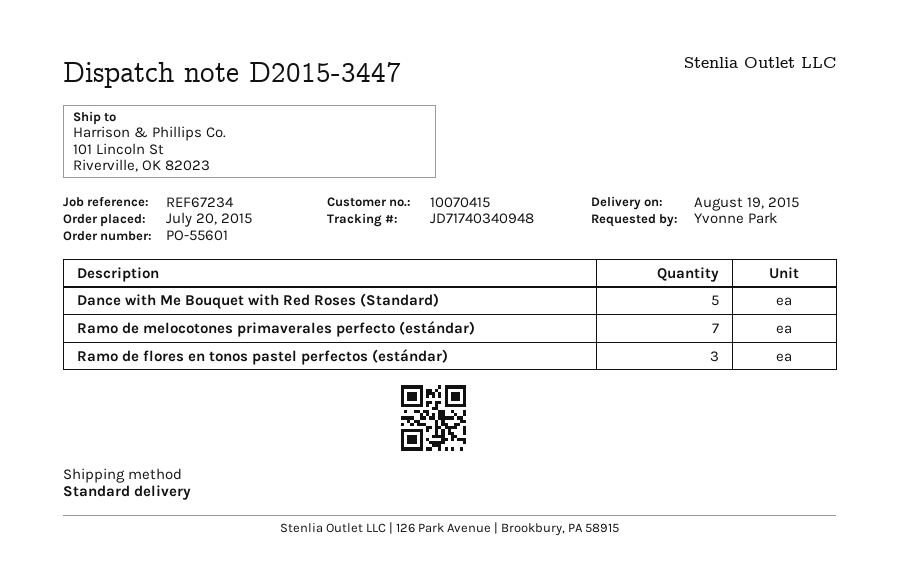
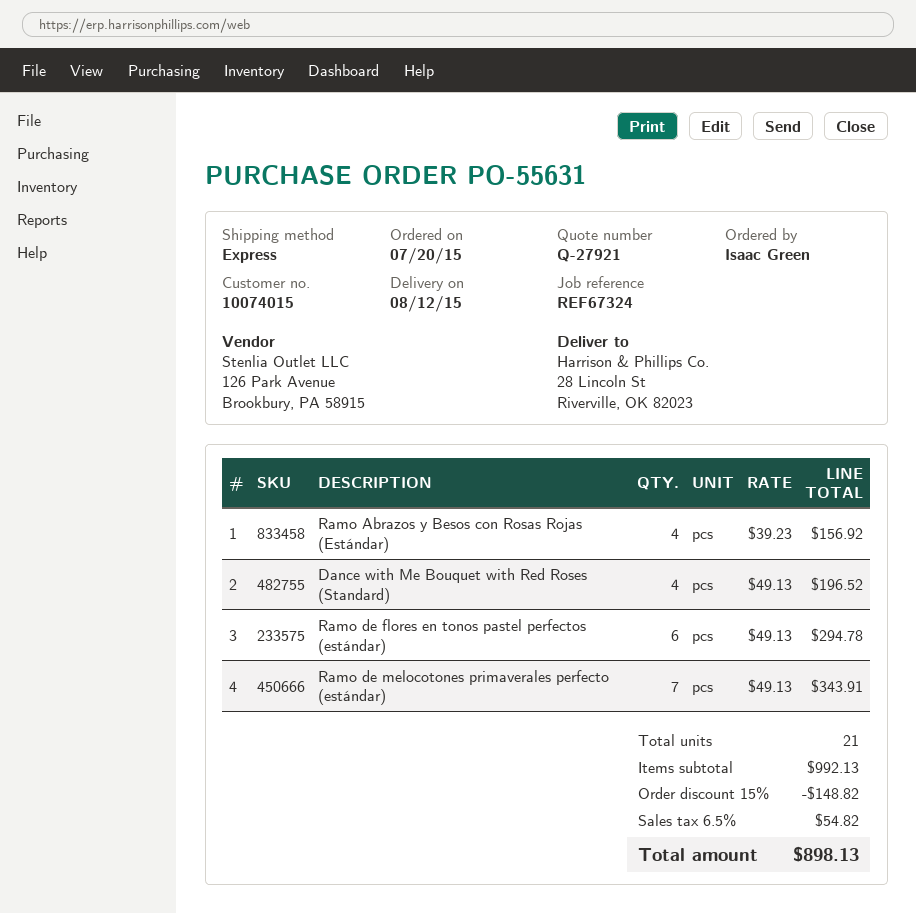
order number: PO-55601 -> PO-55631
delivery date: 2015-08-19 -> 2015-08-12
customer number: 10070415 -> 10074015
reference: REF67234 -> REF67324
ordered by: Yvonne Park -> Isaac Green
shipping method: standard -> express
ship to: 101 Lincoln St, Riverville, OK 82023 -> 28 Lincoln St, Riverville, OK 82023
Dance with Me Bouquet with Red Roses (Standard): 5 -> 4
Ramo de flores en tonos pastel perfectos (estándar): 3 -> 6
Ramo Abrazos y Besos con Rosas Rojas (Estándar): none -> 4

